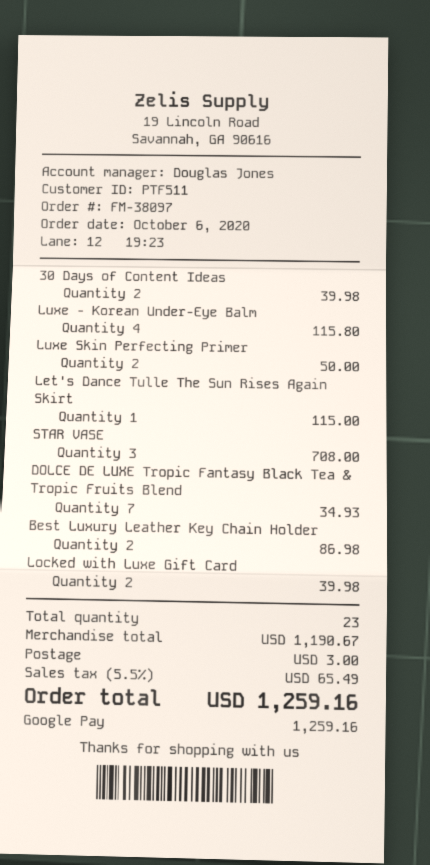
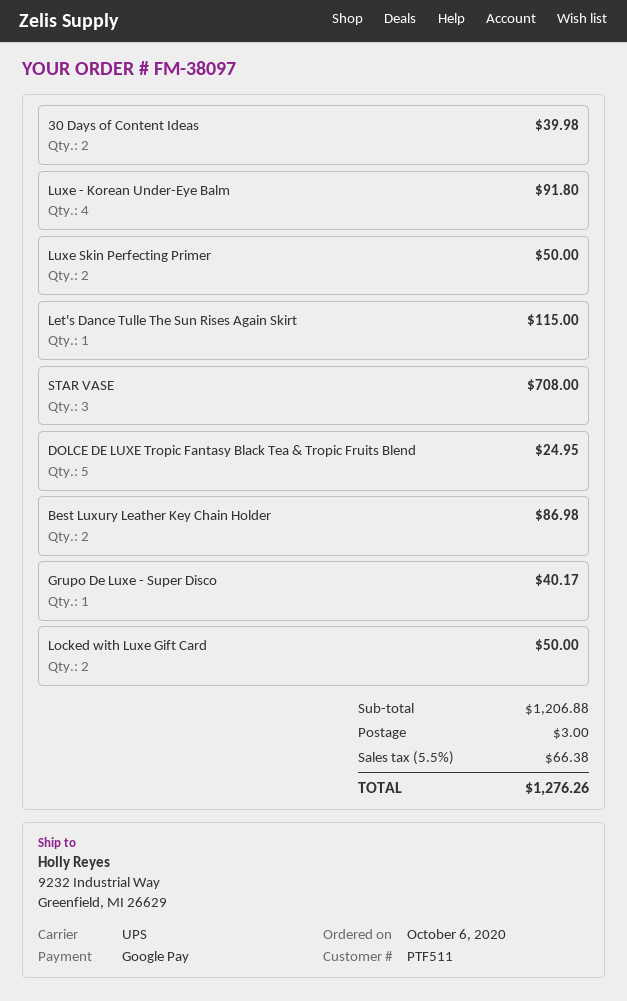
Luxe - Korean Under-Eye Balm: 4 for 115.80 -> 4 for 91.80
DOLCE DE LUXE Tropic Fantasy Black Tea & Tropic Fruits Blend: 7 for 34.93 -> 5 for 24.95
Locked with Luxe Gift Card: 2 for 39.98 -> 2 for 50.00
Grupo De Luxe - Super Disco: none -> 1 for 40.17
subtotal: 1190.67 -> 1206.88
tax: 5.5% = 65.49 -> 5.5% = 66.38
total: 1259.16 -> 1276.26

